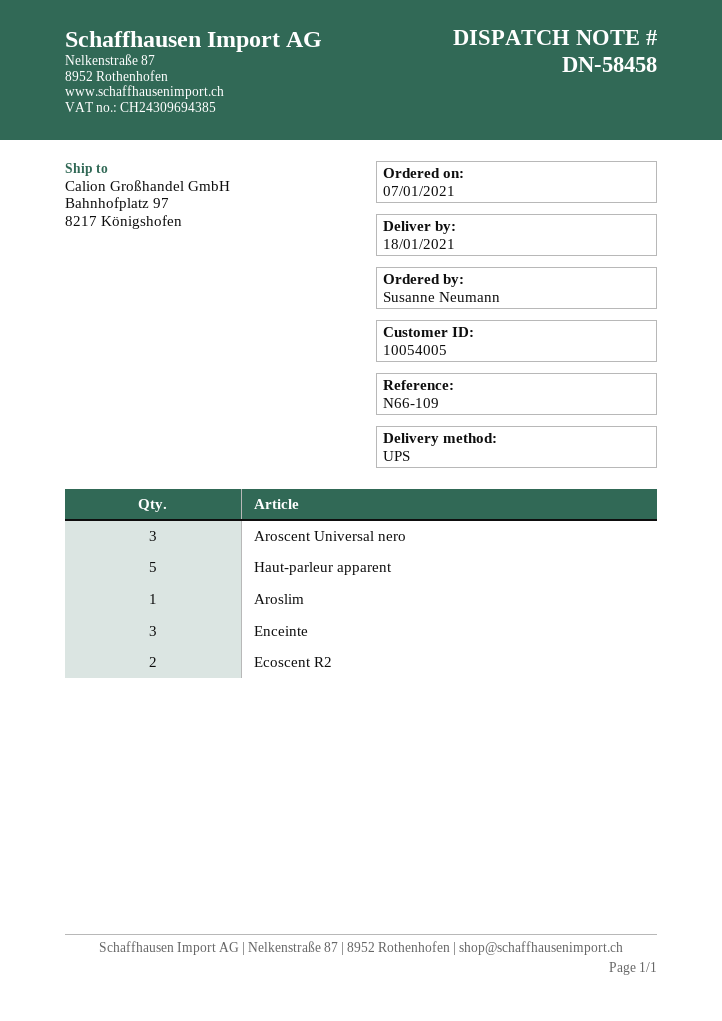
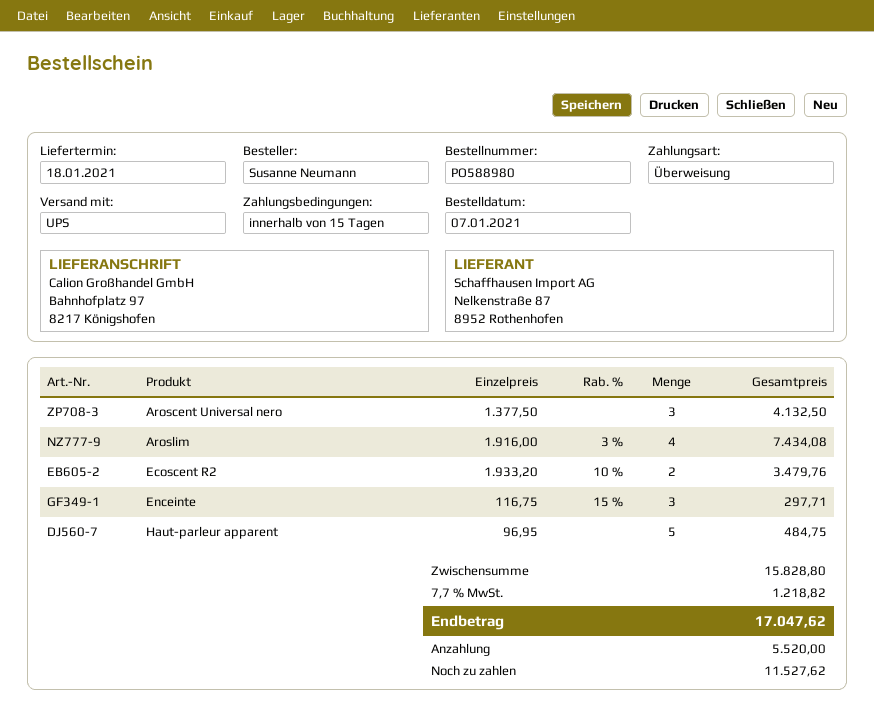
Aroslim: 1 -> 4

